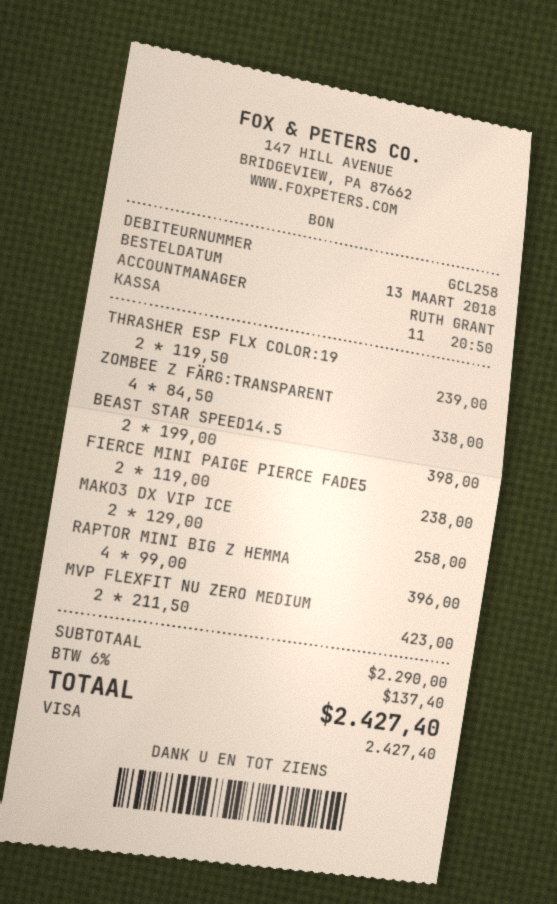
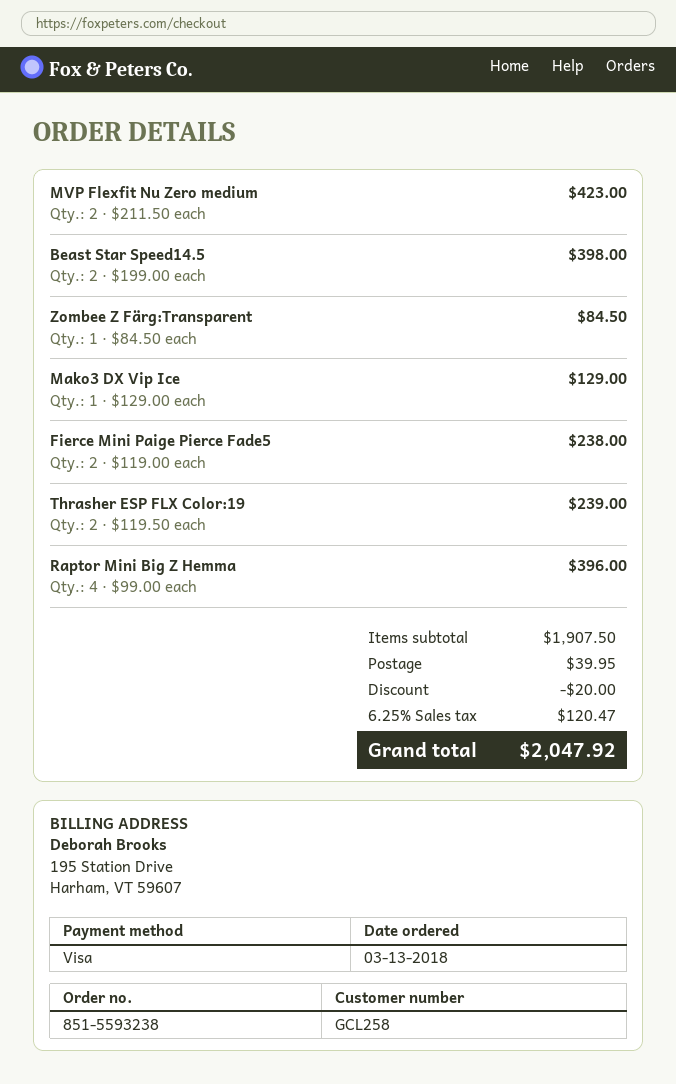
ZOMBEE Z FÄRG:TRANSPARENT: 4 x 84.50 = 338.00 -> 1 x 84.50 = 84.50
MAKO3 DX VIP ICE: 2 x 129.00 = 258.00 -> 1 x 129.00 = 129.00
subtotal: 2290.00 -> 1907.50
discount: none -> 20.00
shipping: none -> 39.95
tax: 6% = 137.40 -> 6.25% = 120.47
total: 2427.40 -> 2047.92

